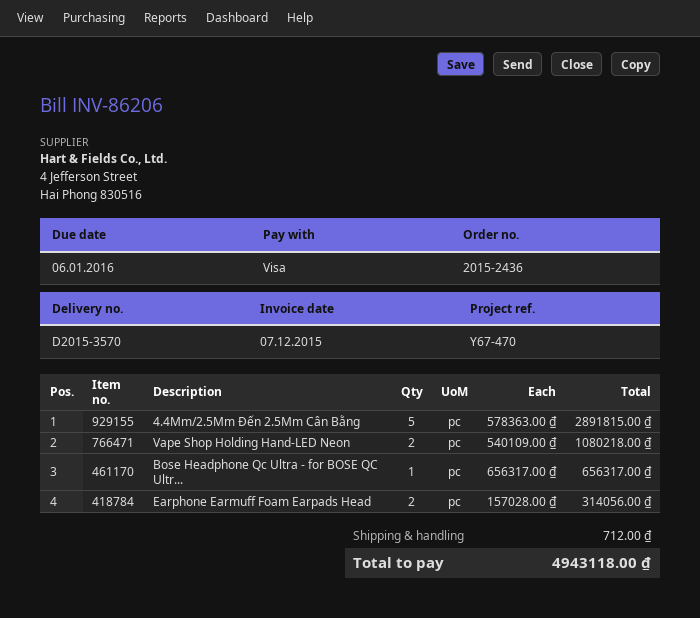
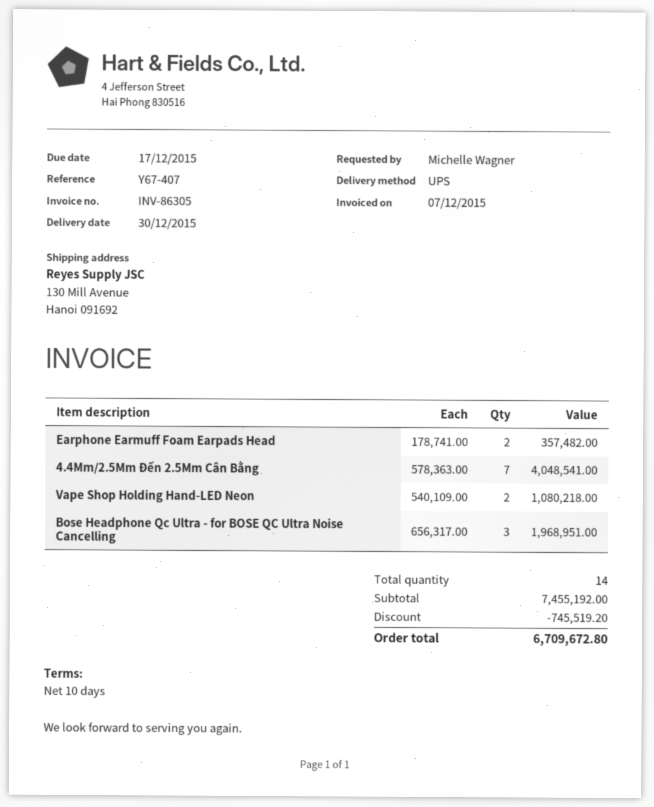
invoice number: INV-86206 -> INV-86305
due date: 2016-01-06 -> 2015-12-17
reference: Y67-470 -> Y67-407
4.4Mm/2.5Mm Đến 2.5Mm Cân Bằng: 5 x 578363.00 = 2891815.00 -> 7 x 578363.00 = 4048541.00
Bose Headphone Qc Ultra - for BOSE QC Ultr...: 1 x 656317.00 = 656317.00 -> 3 x 656317.00 = 1968951.00
Earphone Earmuff Foam Earpads Head: 2 x 157028.00 = 314056.00 -> 2 x 178741.00 = 357482.00
discount: none -> 745519.20
shipping: 712.00 -> none
total: 4943118.00 -> 6709672.80

